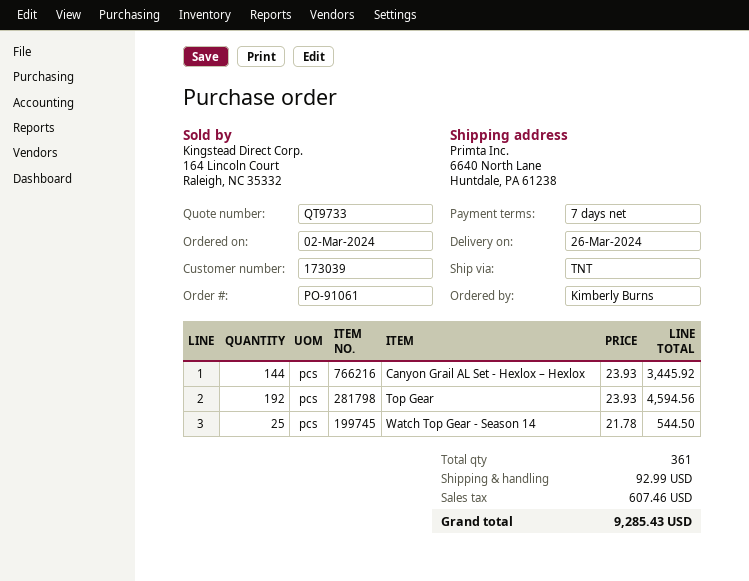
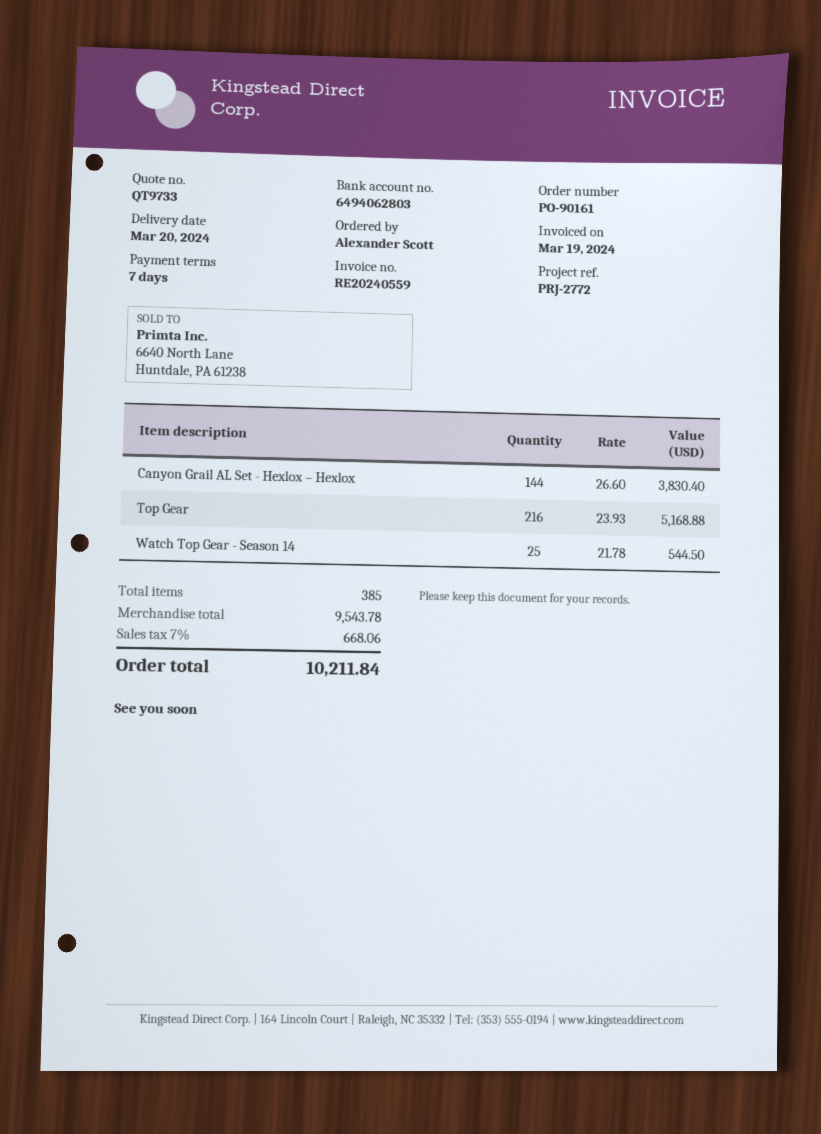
order number: PO-91061 -> PO-90161
delivery date: 2024-03-26 -> 2024-03-20
ordered by: Kimberly Burns -> Alexander Scott
Canyon Grail AL Set - Hexlox – Hexlox: 144 x 23.93 = 3445.92 -> 144 x 26.60 = 3830.40
Top Gear: 192 x 23.93 = 4594.56 -> 216 x 23.93 = 5168.88
total quantity: 361 -> 385
shipping: 92.99 -> none
tax: 607.46 -> 668.06
total: 9285.43 -> 10211.84

